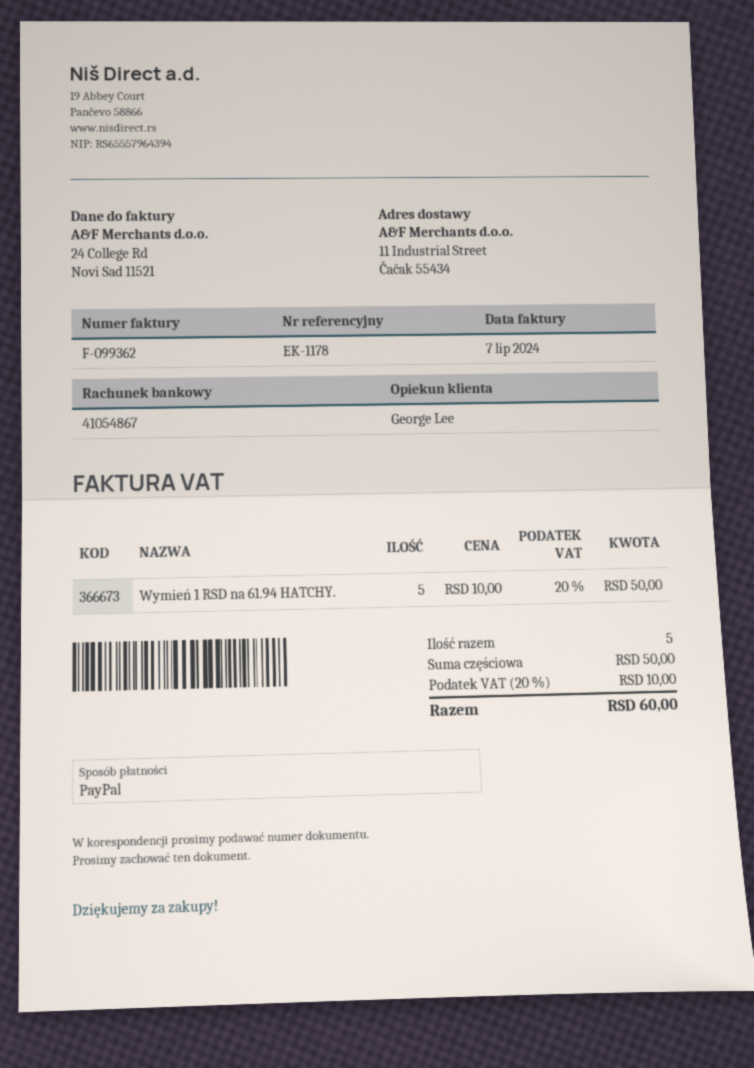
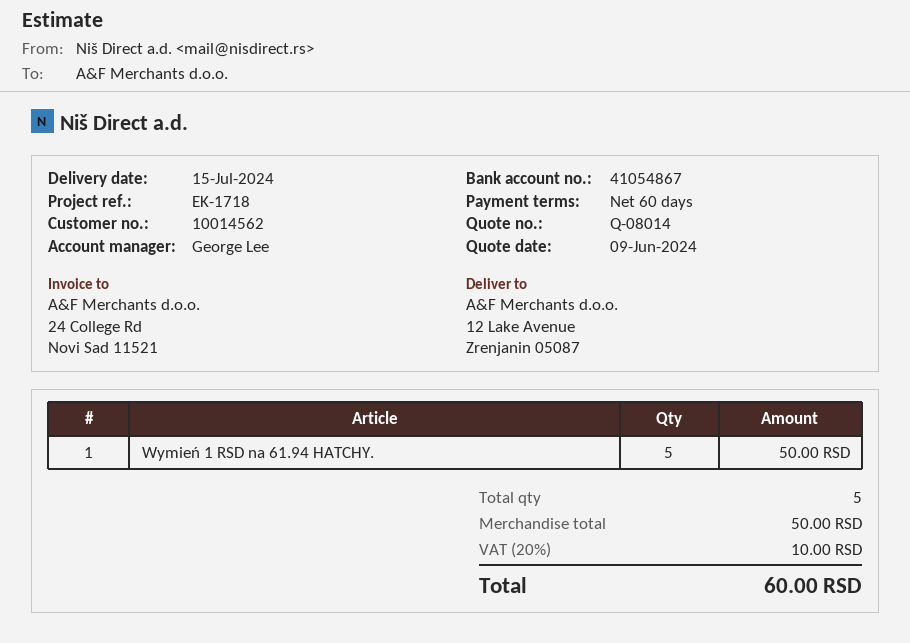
reference: EK-1178 -> EK-1718
ship to: 11 Industrial Street, Čačak 55434 -> 12 Lake Avenue, Zrenjanin 05087

